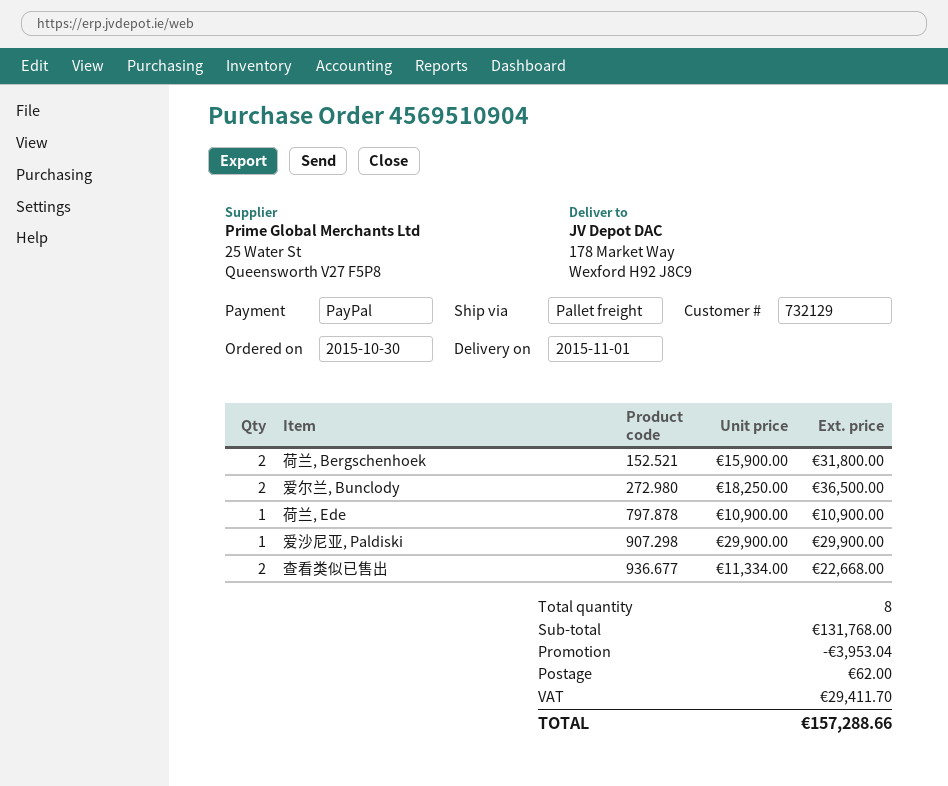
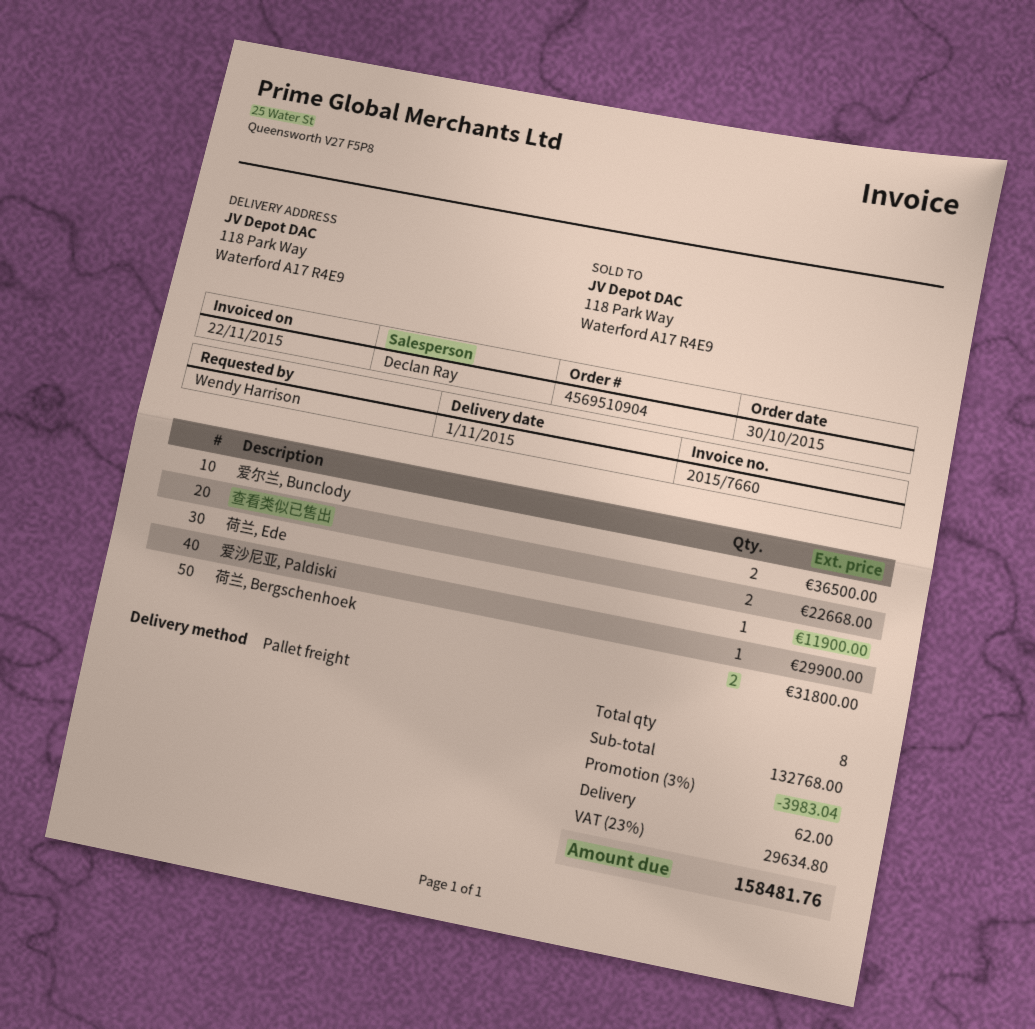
ship to: 178 Market Way, Wexford H92 J8C9 -> 118 Park Way, Waterford A17 R4E9
荷兰, Ede: 1 for 10900.00 -> 1 for 11900.00
subtotal: 131768.00 -> 132768.00
discount: 3953.04 -> 3983.04
tax: 29411.70 -> 29634.80
total: 157288.66 -> 158481.76

